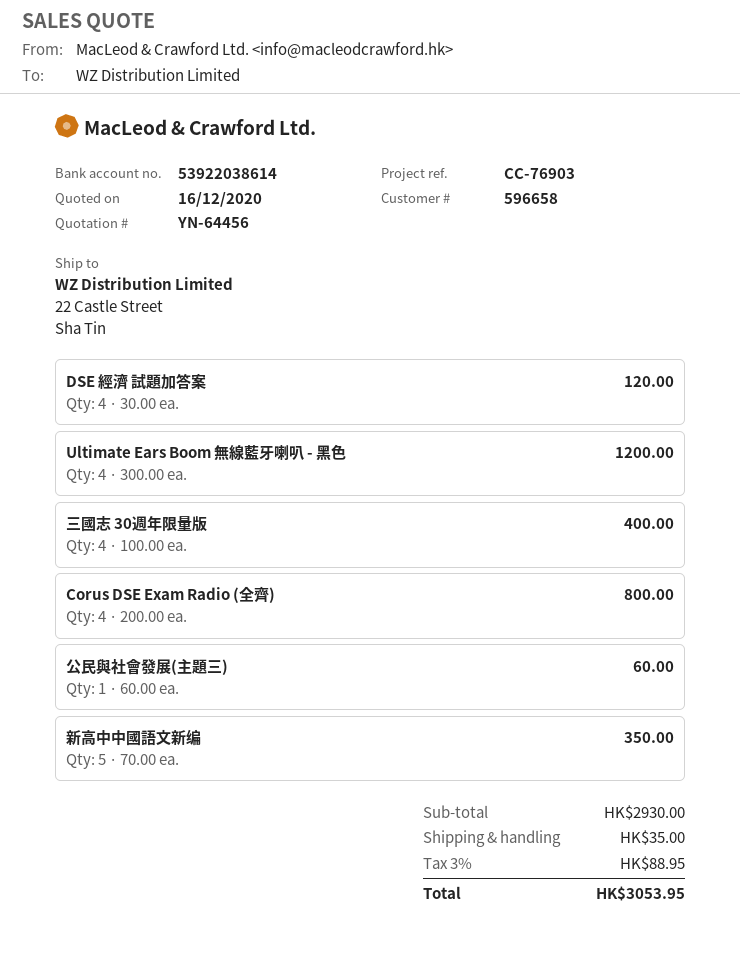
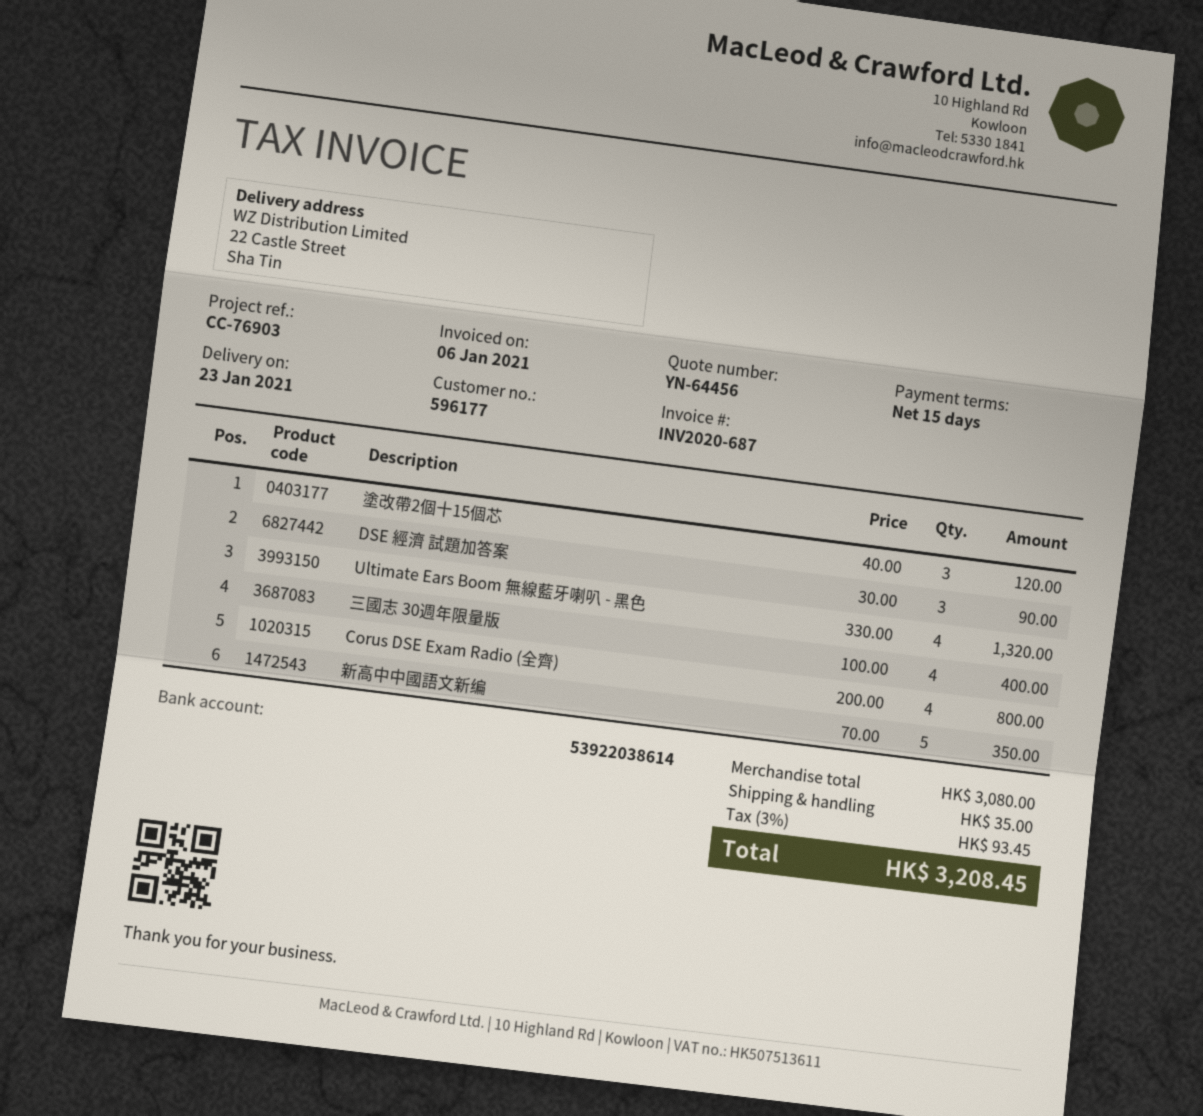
customer number: 596658 -> 596177
DSE 經濟 試題加答案: 4 x 30.00 = 120.00 -> 3 x 30.00 = 90.00
Ultimate Ears Boom 無線藍牙喇叭 - 黑色: 4 x 300.00 = 1200.00 -> 4 x 330.00 = 1320.00
公民與社會發展(主題三): 1 x 60.00 = 60.00 -> none
塗改帶2個十15個芯: none -> 3 x 40.00 = 120.00
subtotal: 2930.00 -> 3080.00
tax: 3% = 88.95 -> 3% = 93.45
total: 3053.95 -> 3208.45

